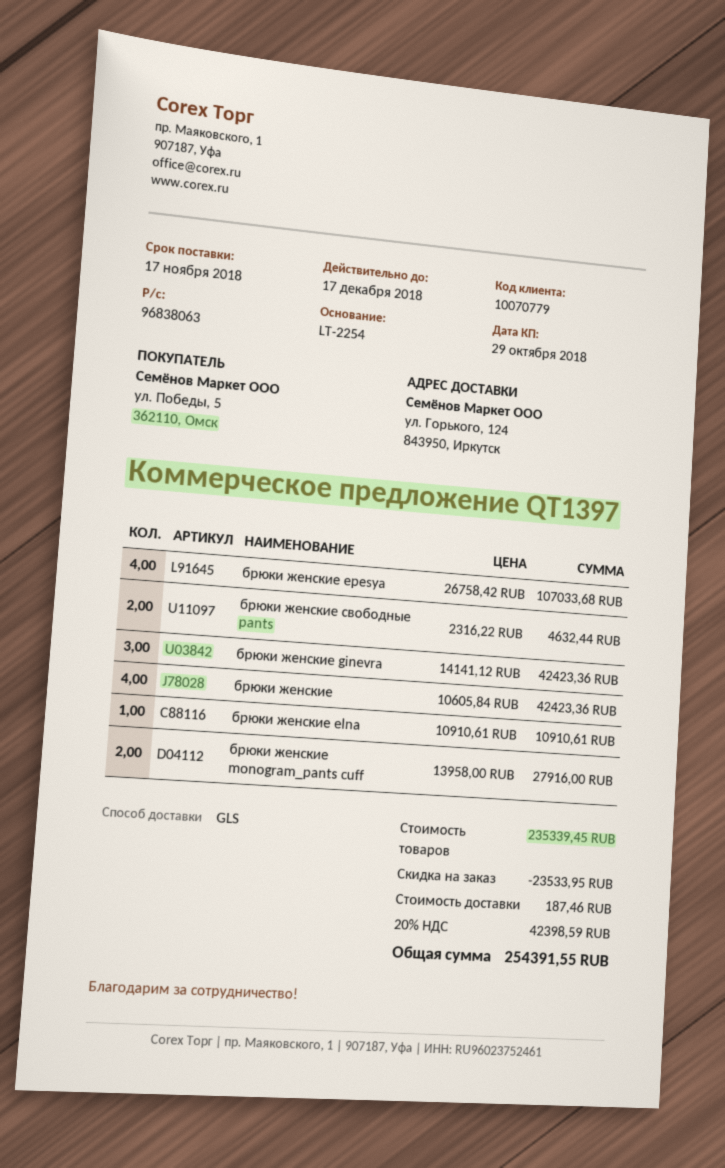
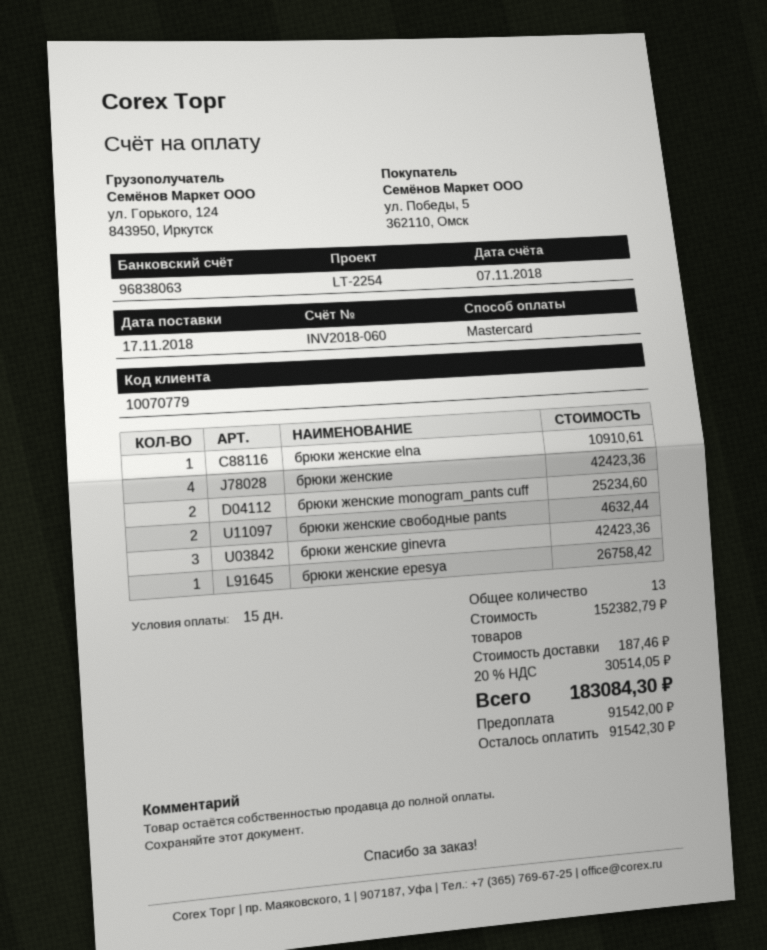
брюки женские epesya: 4 for 107033.68 -> 1 for 26758.42
брюки женские monogram_pants cuff: 2 for 27916.00 -> 2 for 25234.60
subtotal: 235339.45 -> 152382.79
discount: 23533.95 -> none
tax: 20% = 42398.59 -> 20% = 30514.05
total: 254391.55 -> 183084.30

